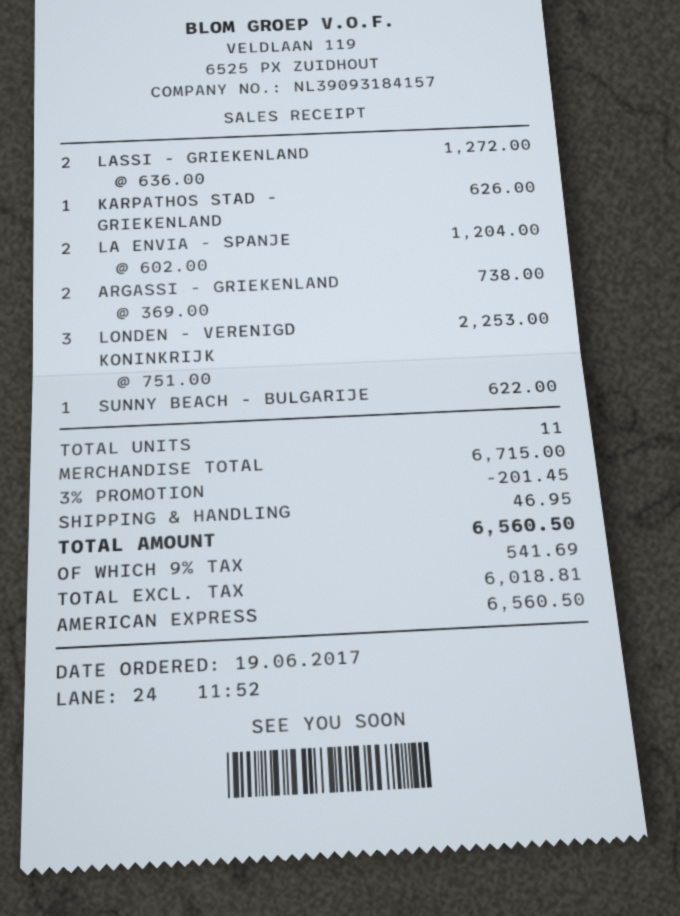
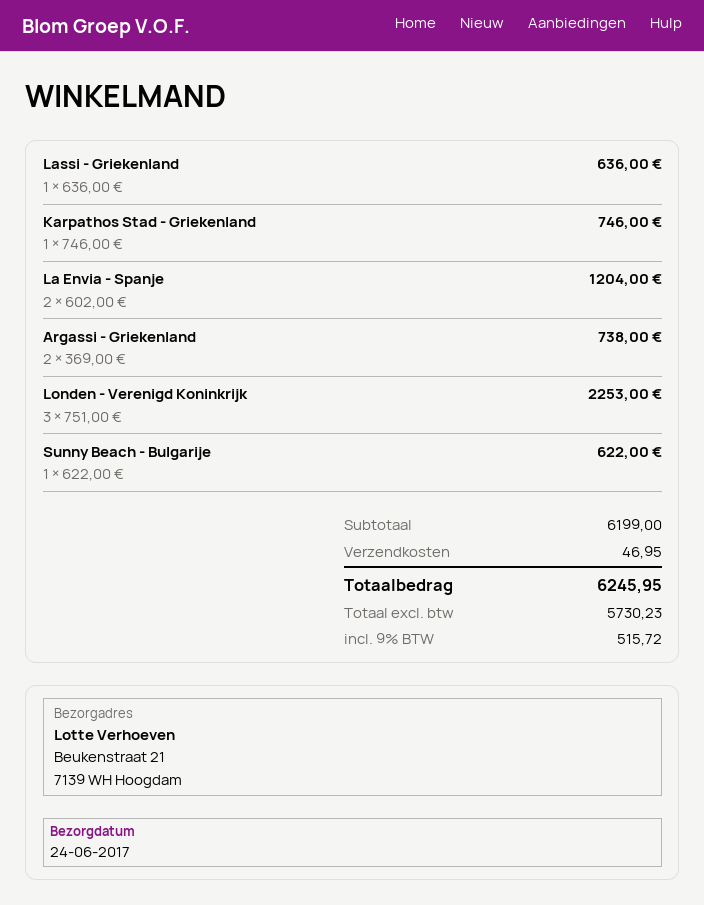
LASSI - GRIEKENLAND: 2 x 636.00 = 1272.00 -> 1 x 636.00 = 636.00
KARPATHOS STAD - GRIEKENLAND: 1 x 626.00 = 626.00 -> 1 x 746.00 = 746.00
subtotal: 6715.00 -> 6199.00
discount: 3% = 201.45 -> none
net: 6018.81 -> 5730.23
tax: 9% = 541.69 -> 9% = 515.72
total: 6560.50 -> 6245.95

